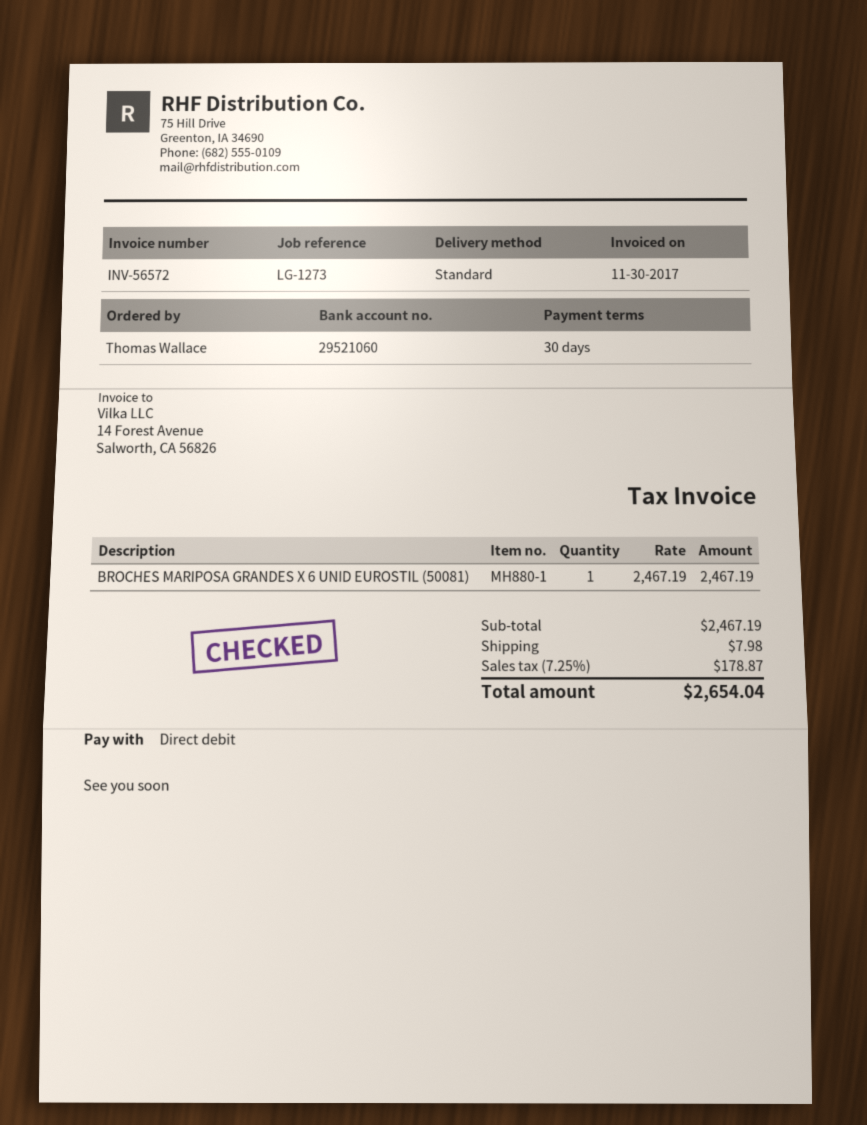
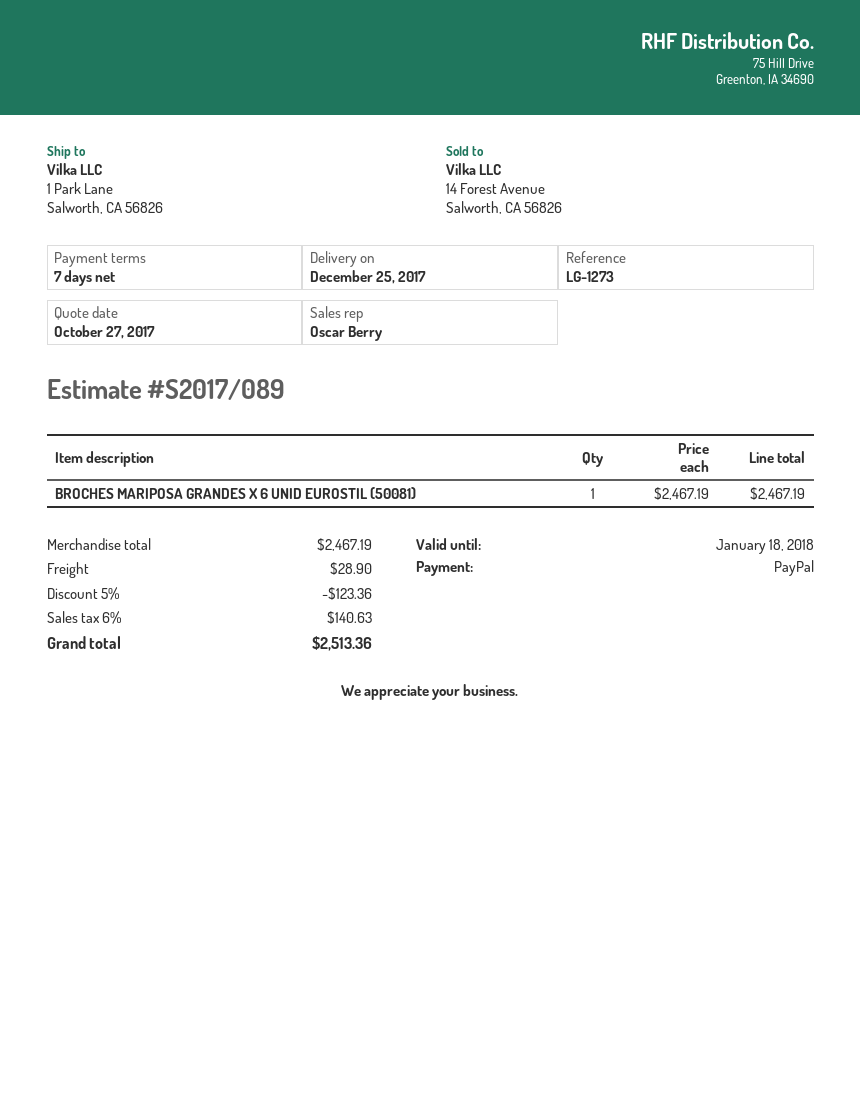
payment terms: 30 days -> 7 days
payment method: direct debit -> PayPal
discount: none -> 5% = 123.36
shipping: 7.98 -> 28.90
tax: 7.25% = 178.87 -> 6% = 140.63
total: 2654.04 -> 2513.36

